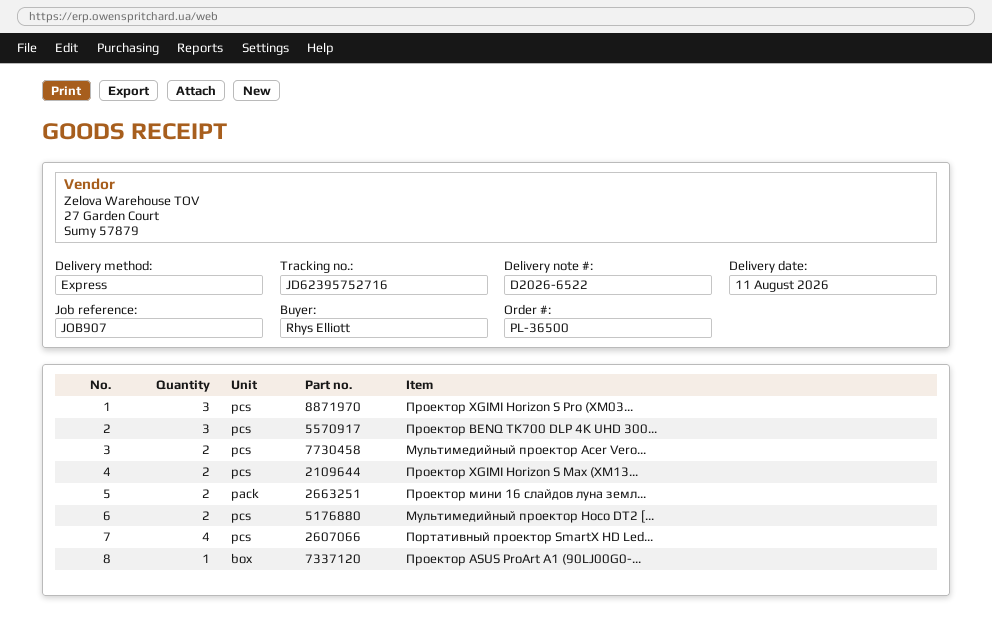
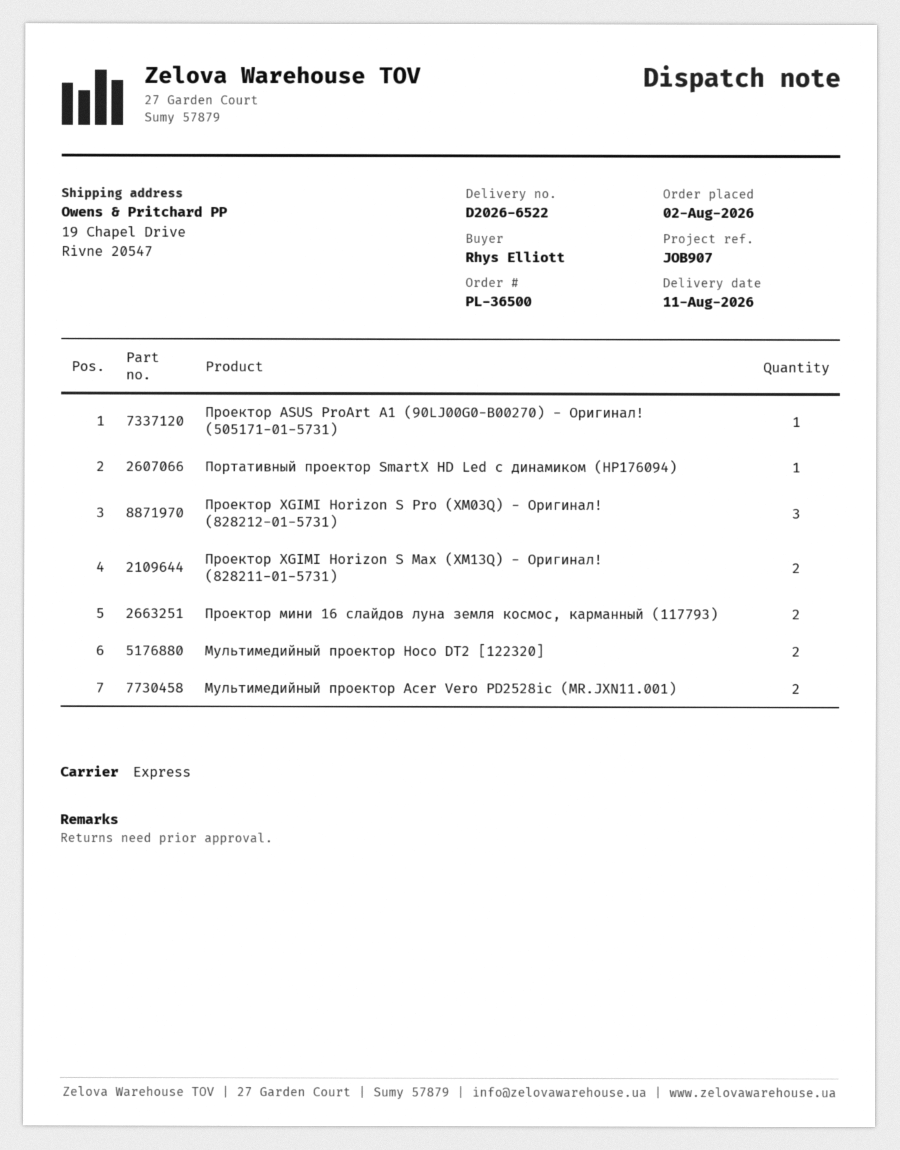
Проектор BENQ TK700 DLP 4K UHD 300...: 3 -> none
Портативный проектор SmartX HD Led...: 4 -> 1

